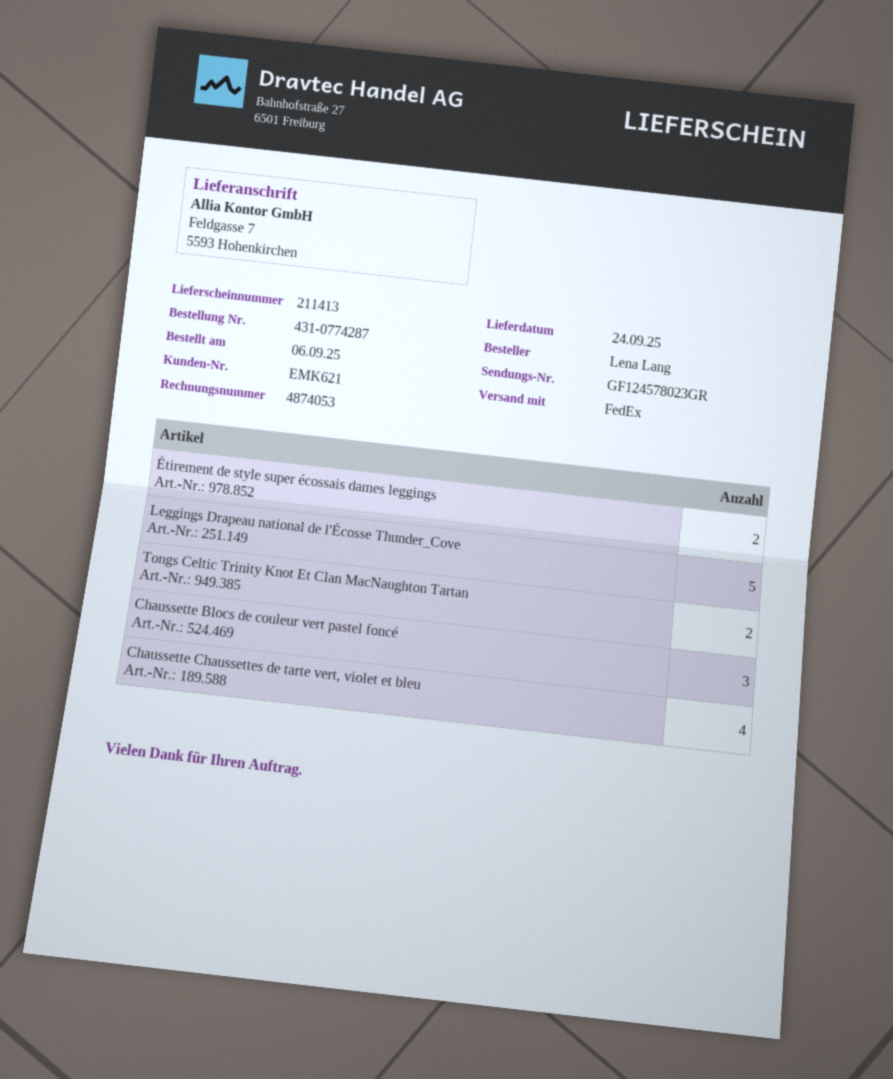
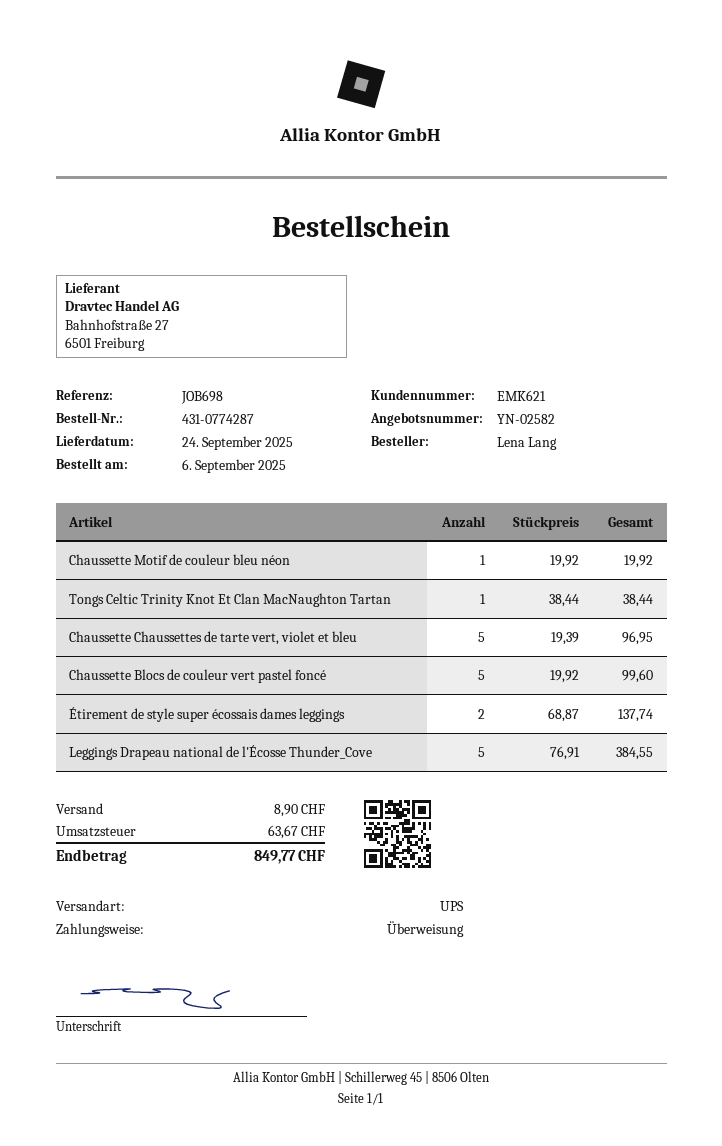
shipping method: FedEx -> UPS
Tongs Celtic Trinity Knot Et Clan MacNaughton Tartan: 2 -> 1
Chaussette Blocs de couleur vert pastel foncé: 3 -> 5
Chaussette Chaussettes de tarte vert, violet et bleu: 4 -> 5
Chaussette Motif de couleur bleu néon: none -> 1

